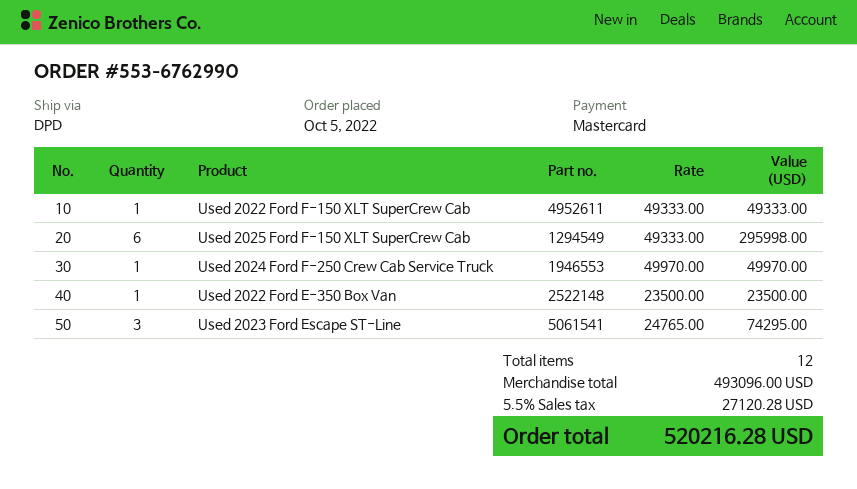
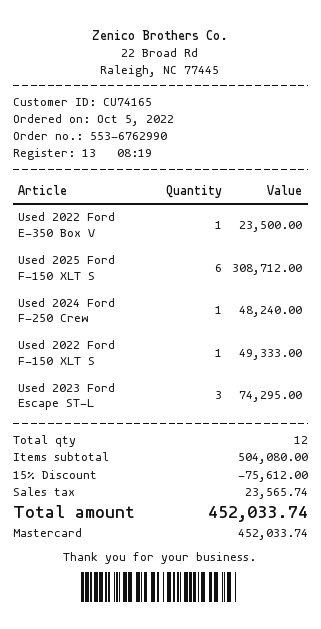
Used 2025 Ford F-150 XLT SuperCrew Cab: 6 for 295998.00 -> 6 for 308712.00
Used 2024 Ford F-250 Crew Cab Service Truck: 1 for 49970.00 -> 1 for 48240.00
subtotal: 493096.00 -> 504080.00
discount: none -> 15% = 75612.00
tax: 27120.28 -> 23565.74
total: 520216.28 -> 452033.74

